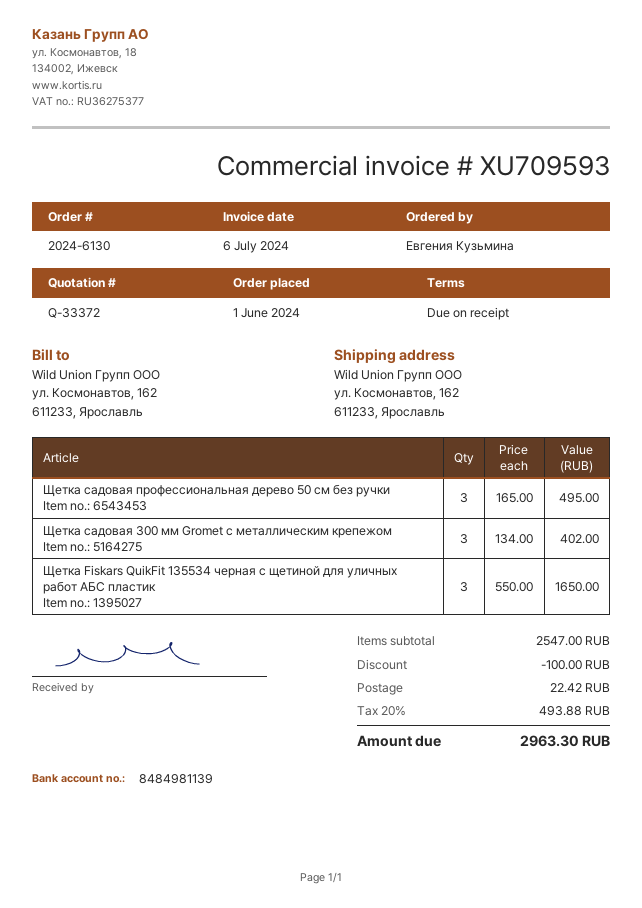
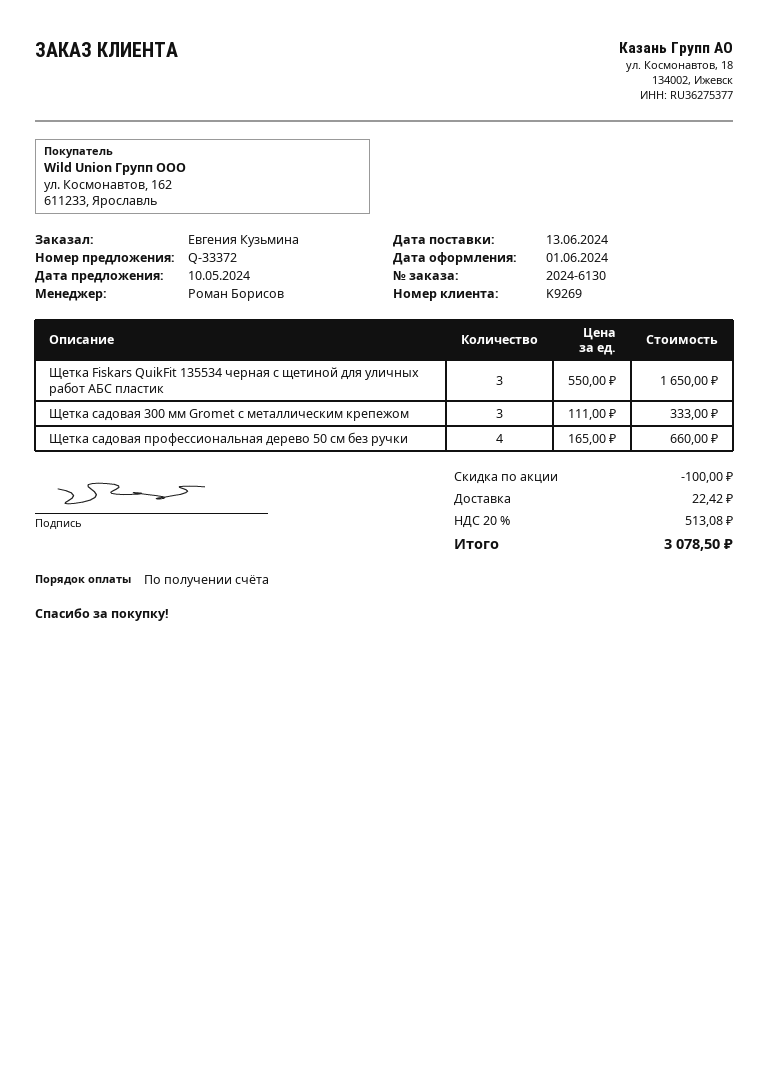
Щетка садовая профессиональная дерево 50 см без ручки: 3 x 165.00 = 495.00 -> 4 x 165.00 = 660.00
Щетка садовая 300 мм Gromet с металлическим крепежом: 3 x 134.00 = 402.00 -> 3 x 111.00 = 333.00
tax: 20% = 493.88 -> 20% = 513.08
total: 2963.30 -> 3078.50

